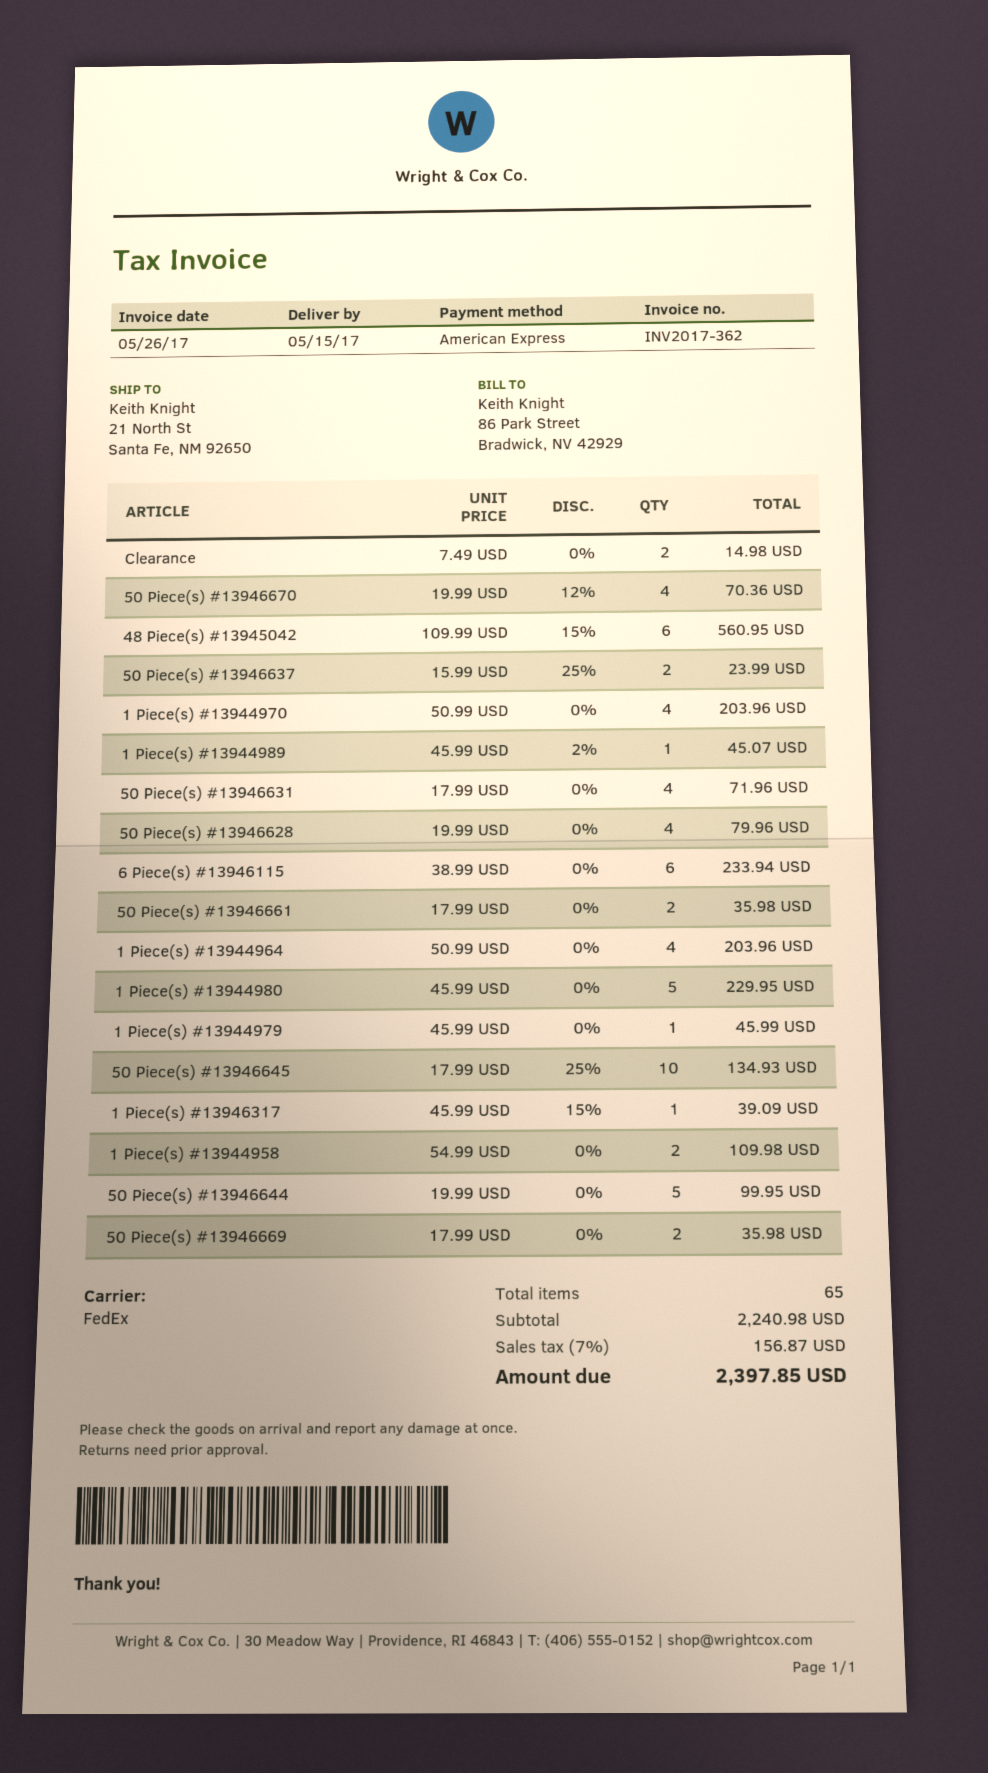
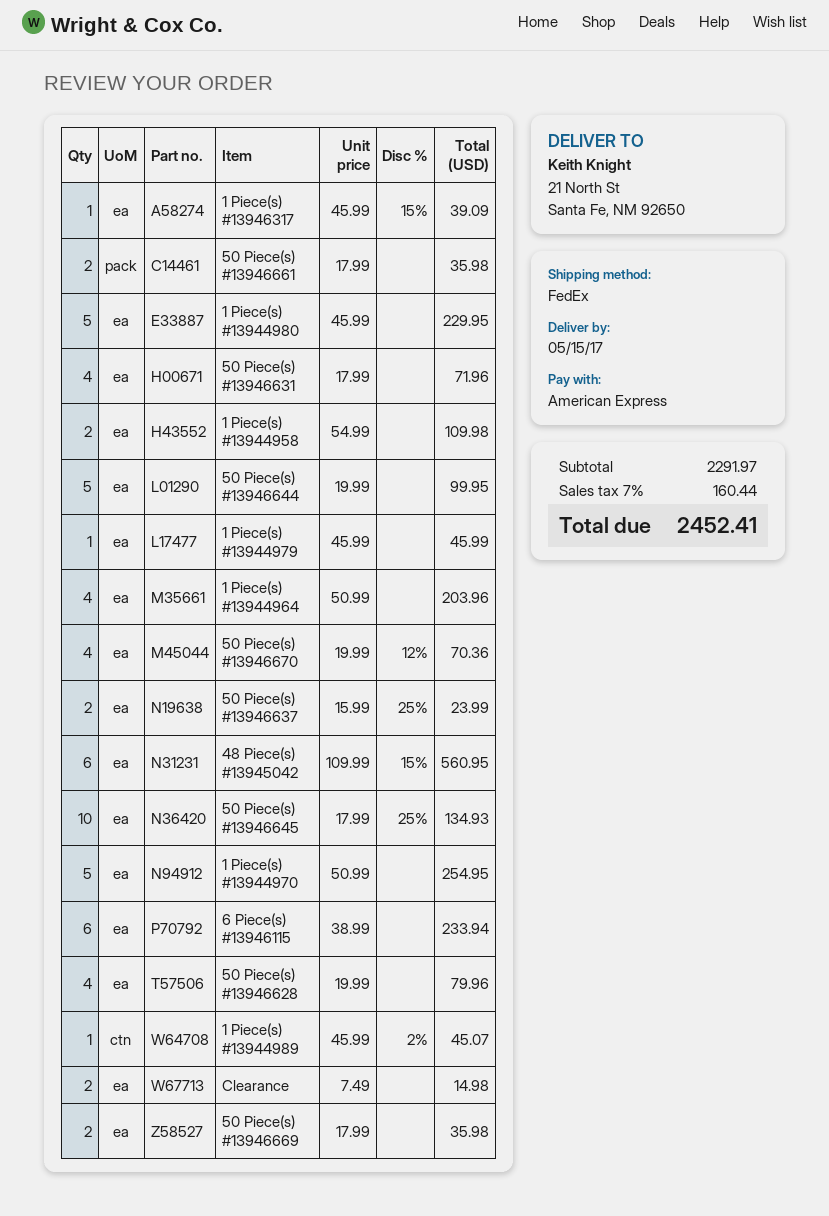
1 Piece(s) #13944970: 4 x 50.99 = 203.96 -> 5 x 50.99 = 254.95
subtotal: 2240.98 -> 2291.97
tax: 7% = 156.87 -> 7% = 160.44
total: 2397.85 -> 2452.41

